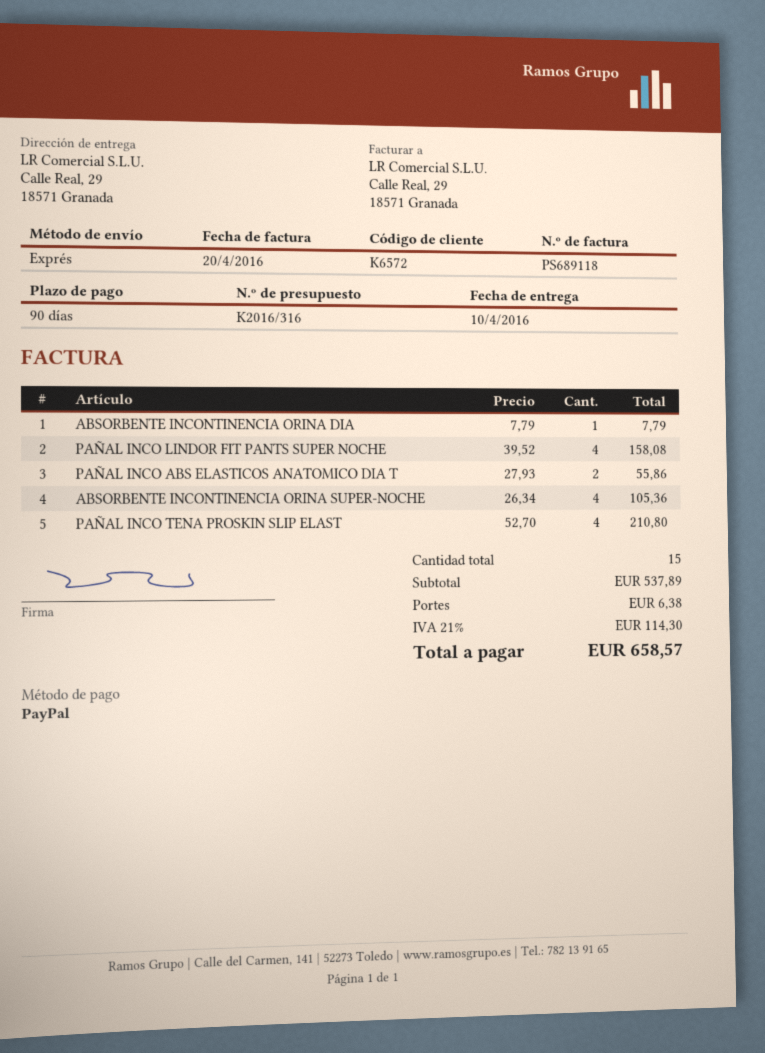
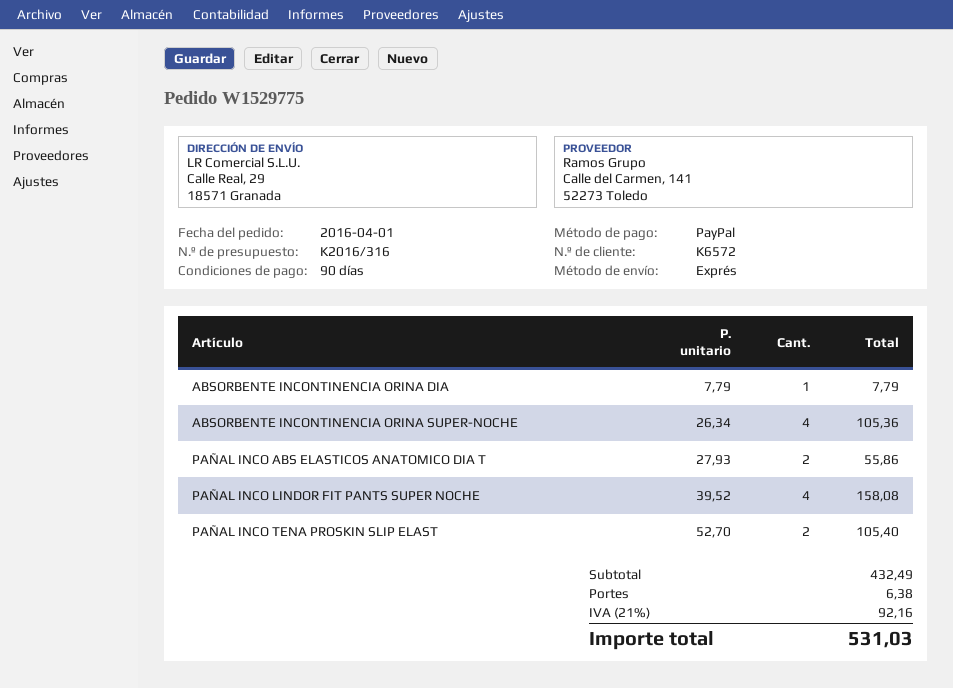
PAÑAL INCO TENA PROSKIN SLIP ELAST: 4 x 52.70 = 210.80 -> 2 x 52.70 = 105.40
subtotal: 537.89 -> 432.49
tax: 21% = 114.30 -> 21% = 92.16
total: 658.57 -> 531.03

